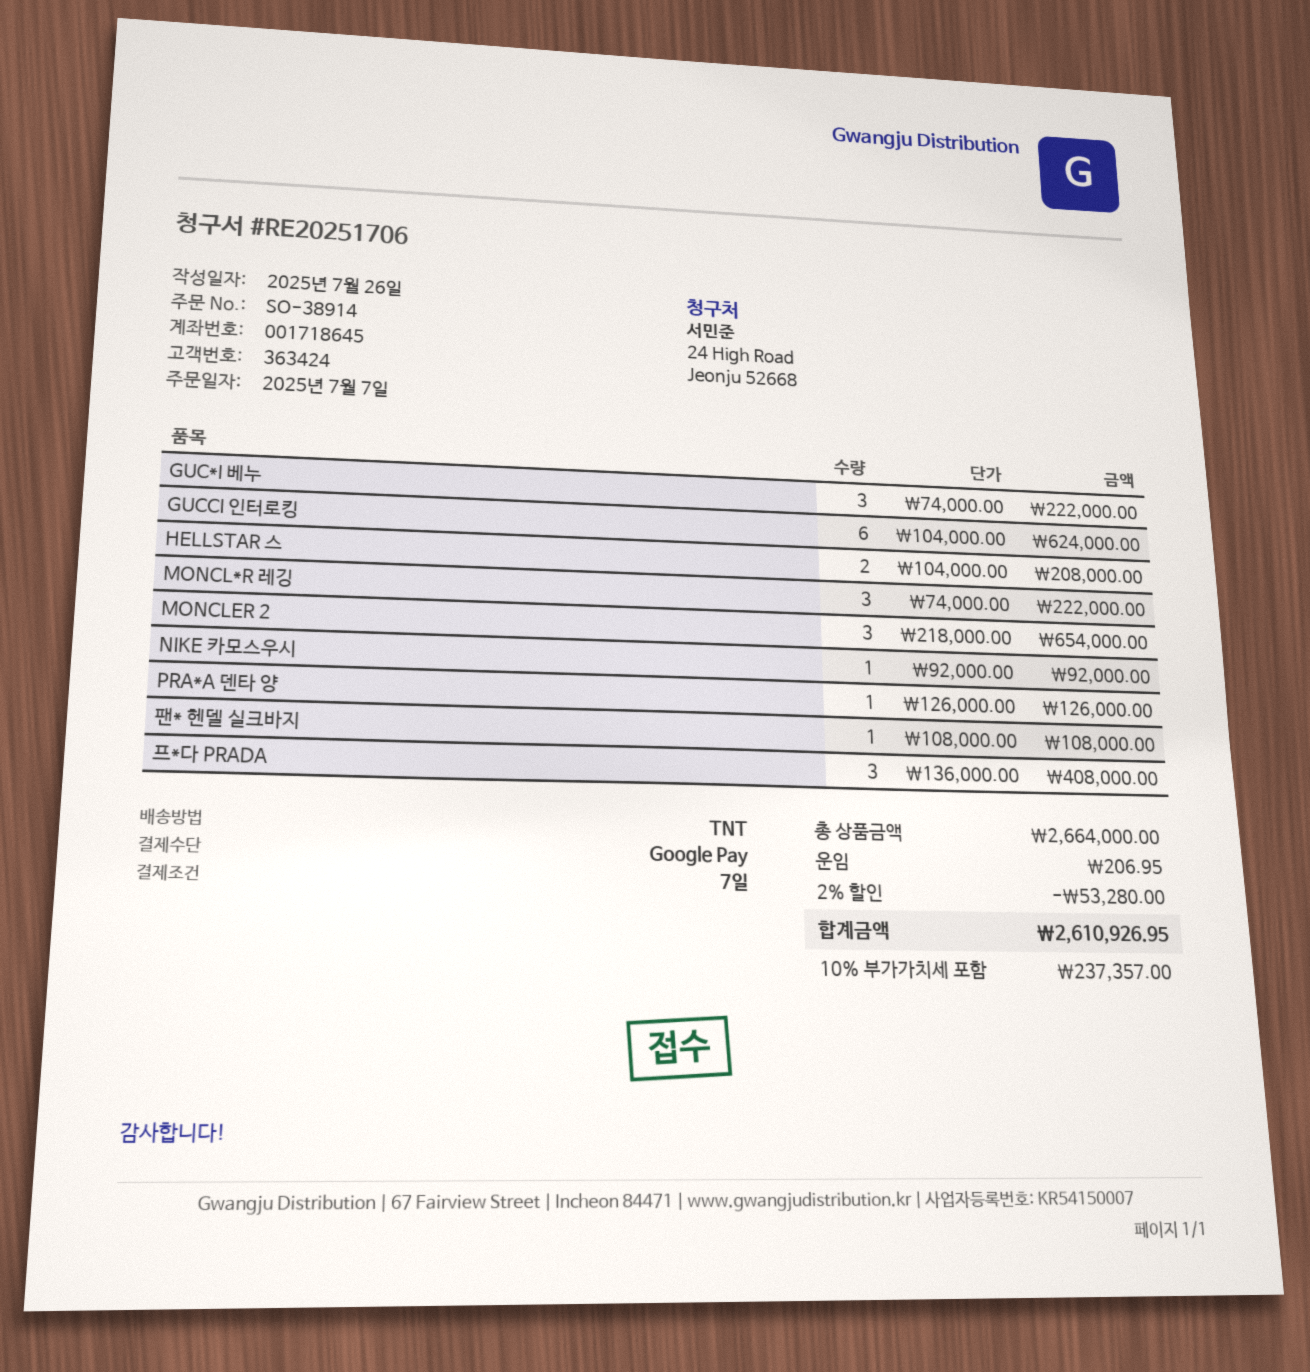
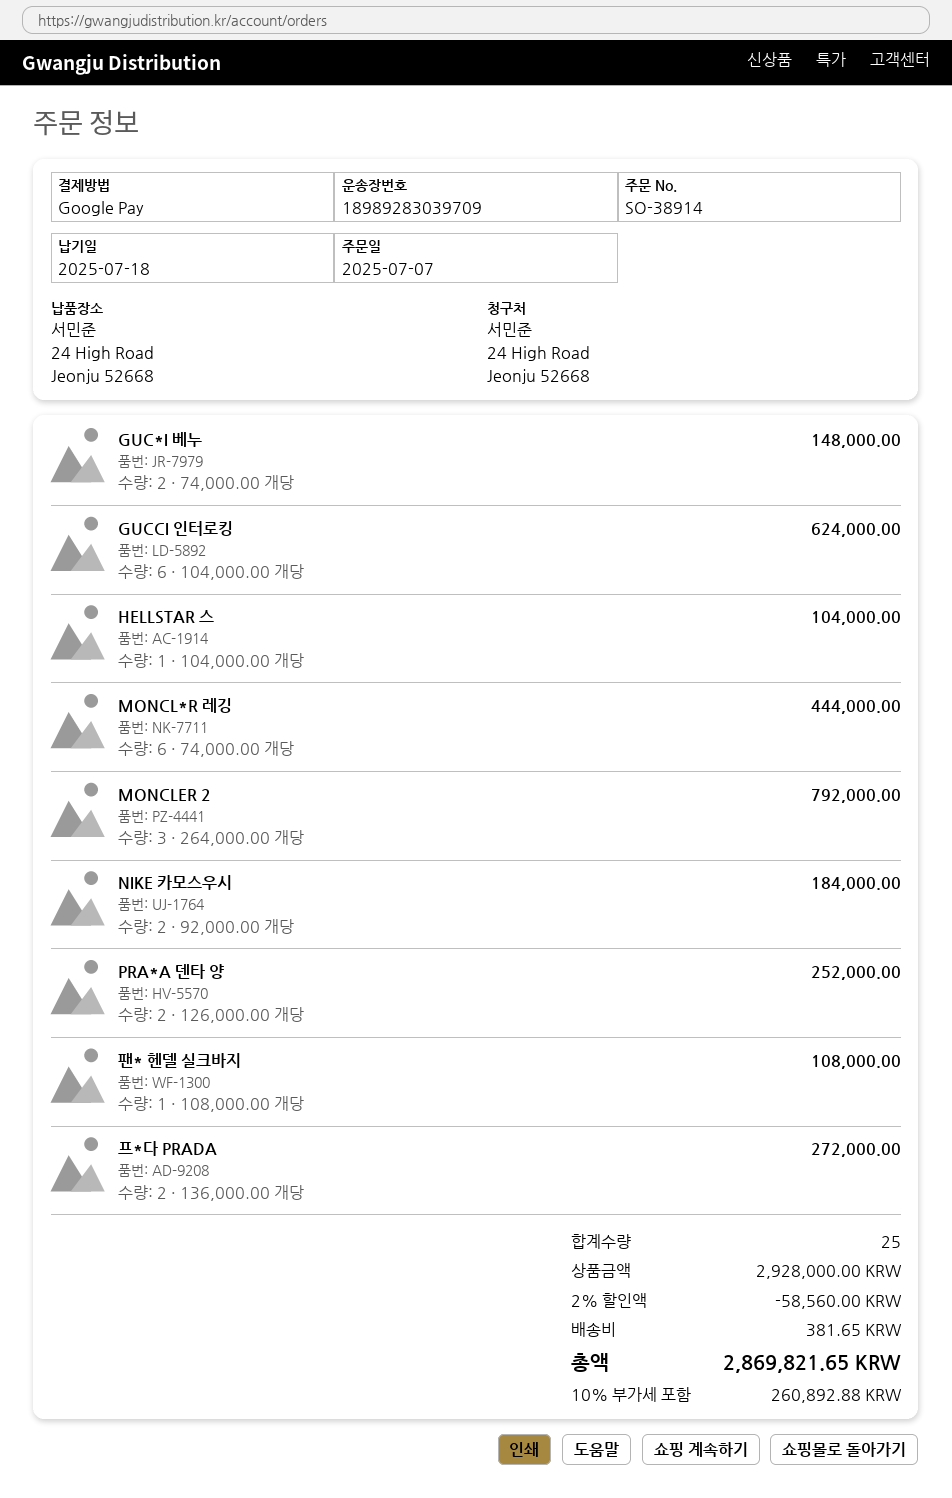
GUC*I 베누: 3 x 74000.00 = 222000.00 -> 2 x 74000.00 = 148000.00
HELLSTAR 스: 2 x 104000.00 = 208000.00 -> 1 x 104000.00 = 104000.00
MONCL*R 레깅: 3 x 74000.00 = 222000.00 -> 6 x 74000.00 = 444000.00
MONCLER 2: 3 x 218000.00 = 654000.00 -> 3 x 264000.00 = 792000.00
NIKE 카모스우시: 1 x 92000.00 = 92000.00 -> 2 x 92000.00 = 184000.00
PRA*A 덴타 양: 1 x 126000.00 = 126000.00 -> 2 x 126000.00 = 252000.00
프*다 PRADA: 3 x 136000.00 = 408000.00 -> 2 x 136000.00 = 272000.00
subtotal: 2664000.00 -> 2928000.00
discount: 2% = 53280.00 -> 2% = 58560.00
shipping: 206.95 -> 381.65
tax: 10% = 237357.00 -> 10% = 260892.88
total: 2610926.95 -> 2869821.65

